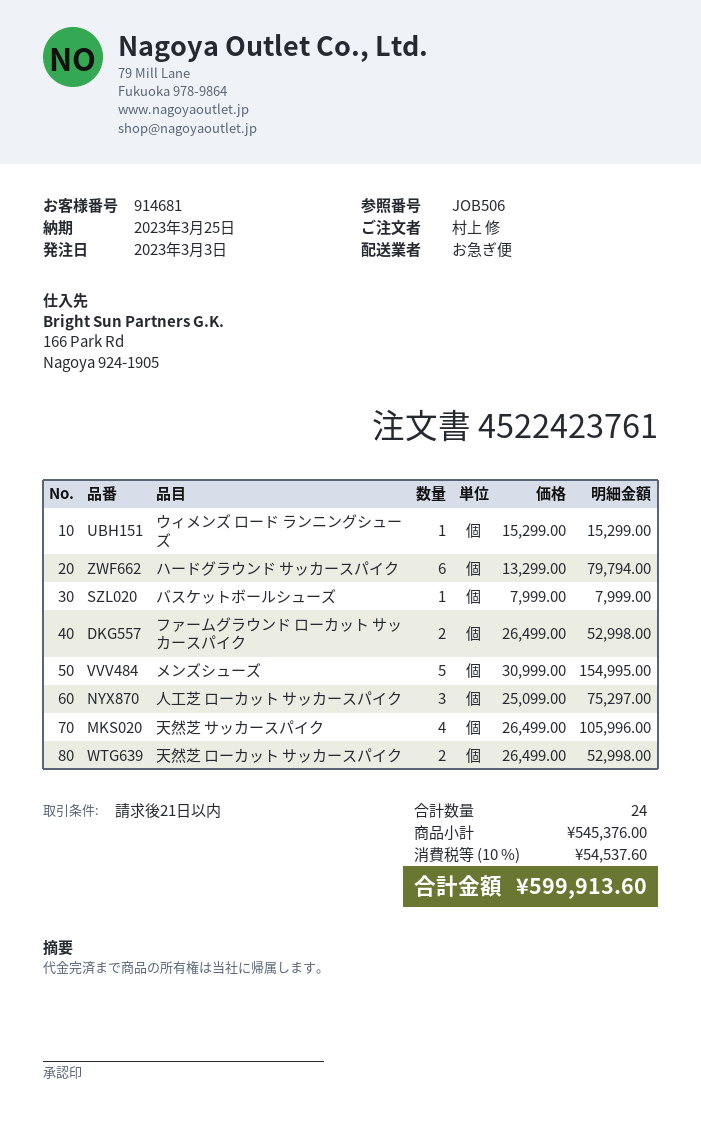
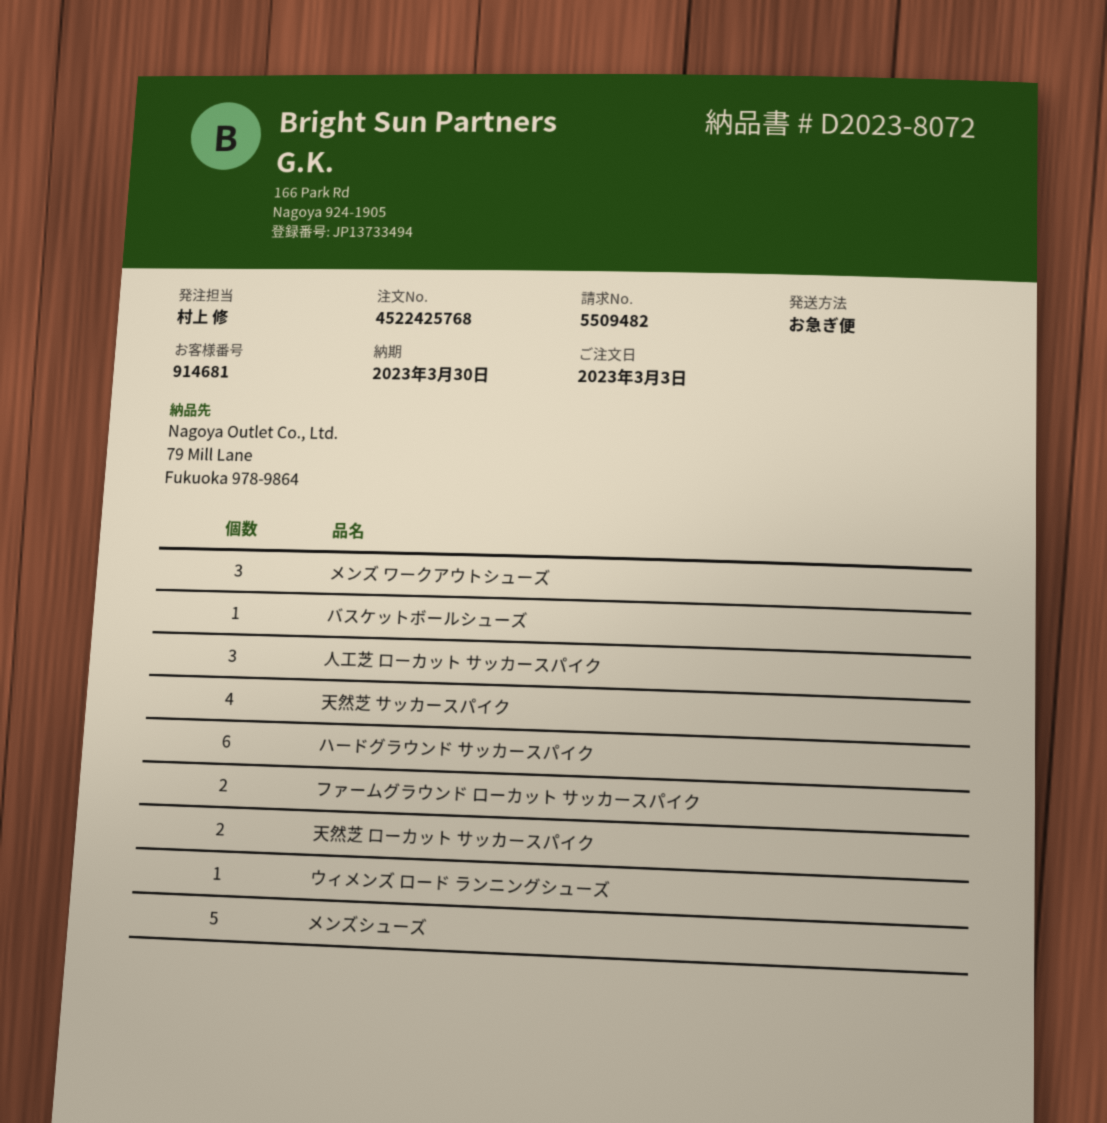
order number: 4522423761 -> 4522425768
delivery date: 2023-03-25 -> 2023-03-30
メンズ ワークアウトシューズ: none -> 3

